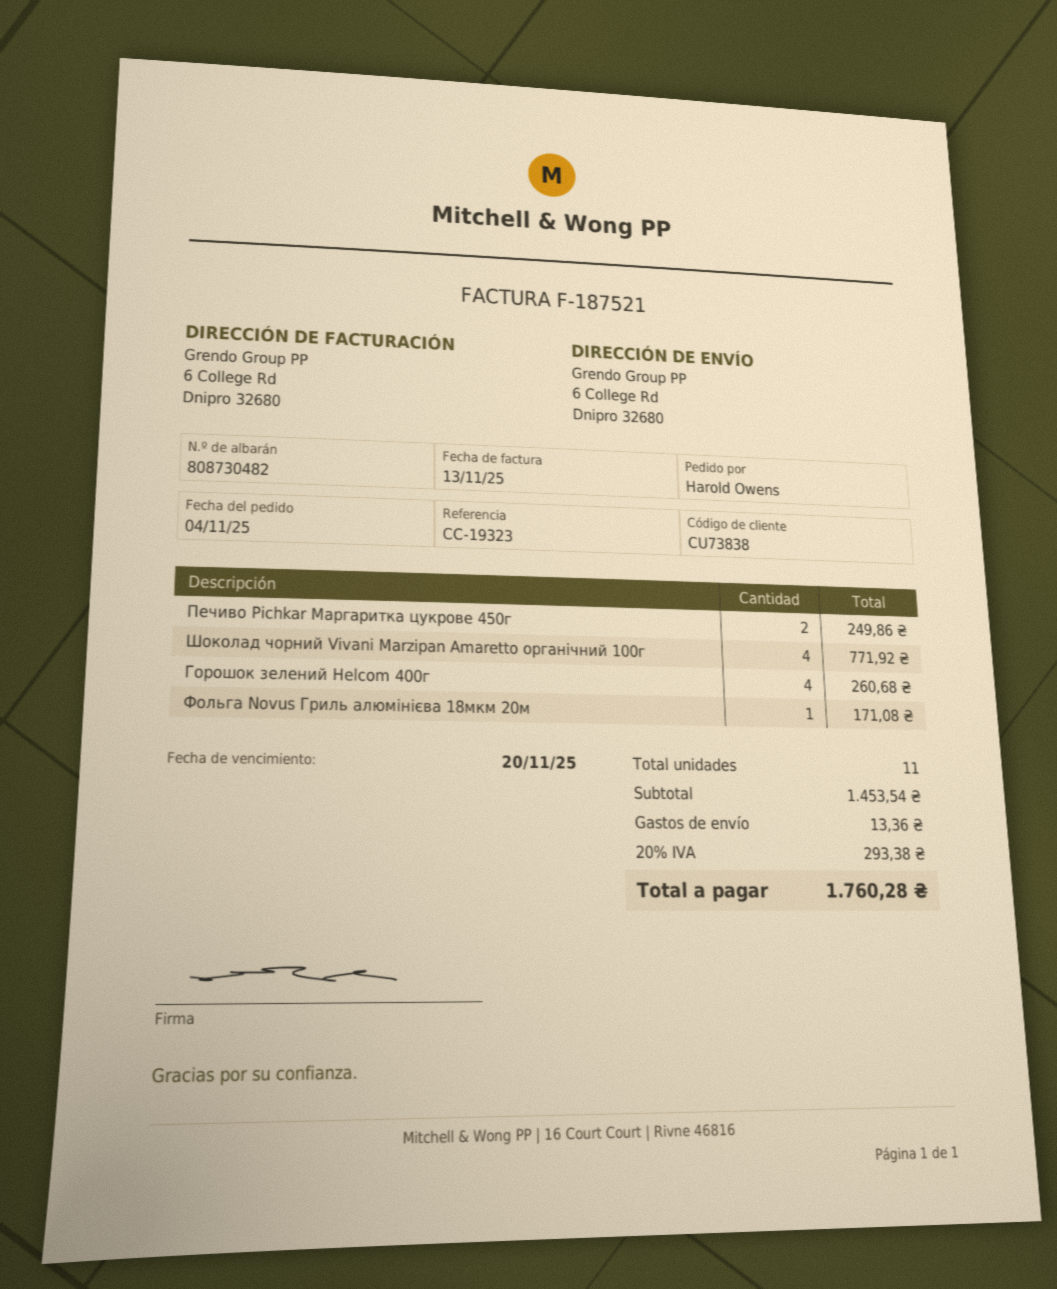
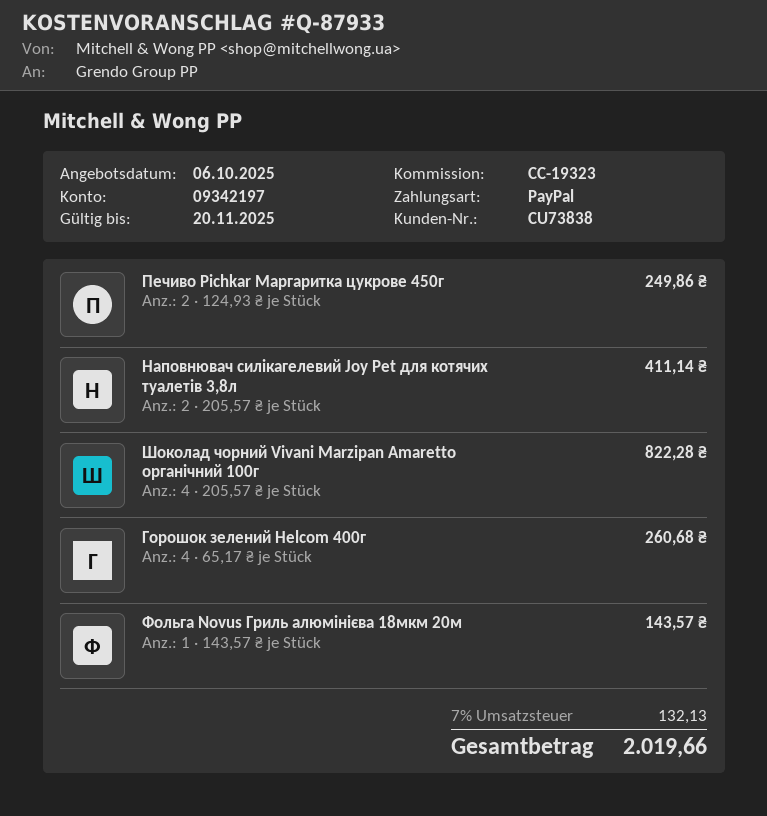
Шоколад чорний Vivani Marzipan Amaretto органічний 100г: 4 for 771.92 -> 4 for 822.28
Фольга Novus Гриль алюмінієва 18мкм 20м: 1 for 171.08 -> 1 for 143.57
Наповнювач силікагелевий Joy Pet для котячих туалетів 3,8л: none -> 2 for 411.14
shipping: 13.36 -> none
tax: 20% = 293.38 -> 7% = 132.13
total: 1760.28 -> 2019.66

